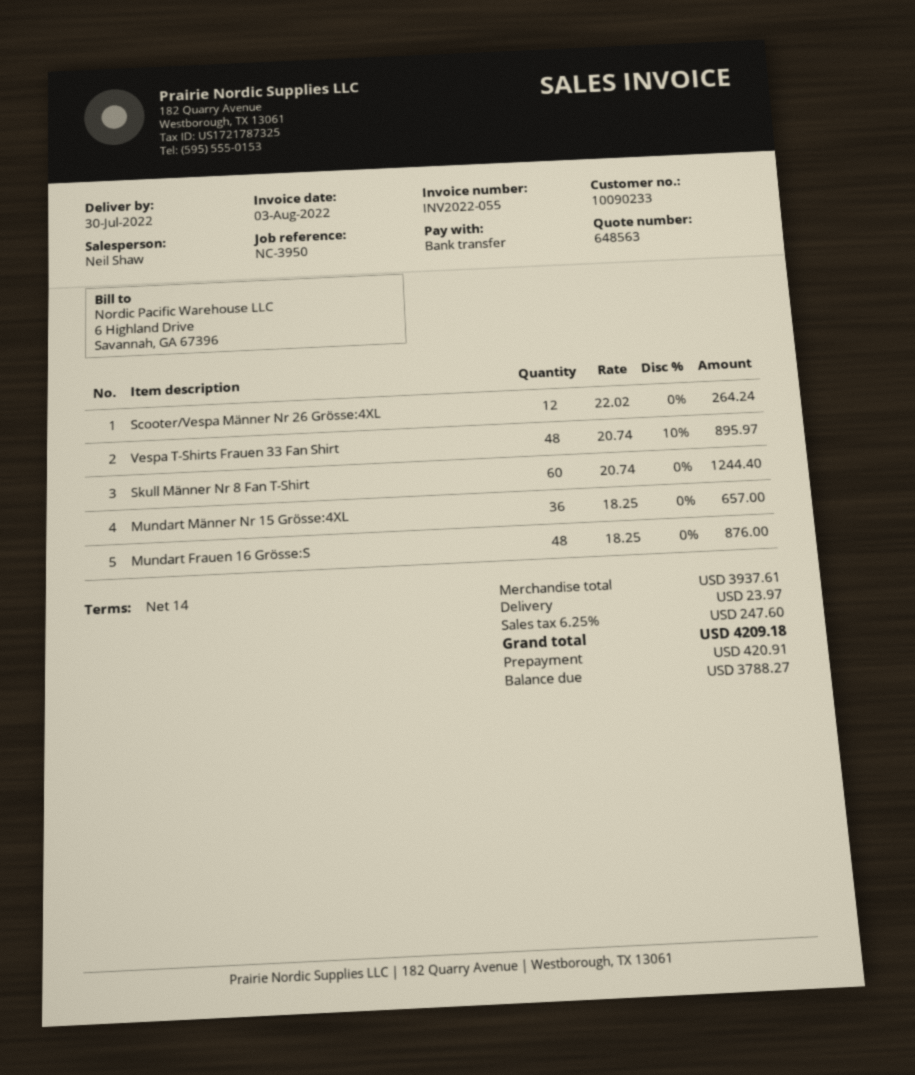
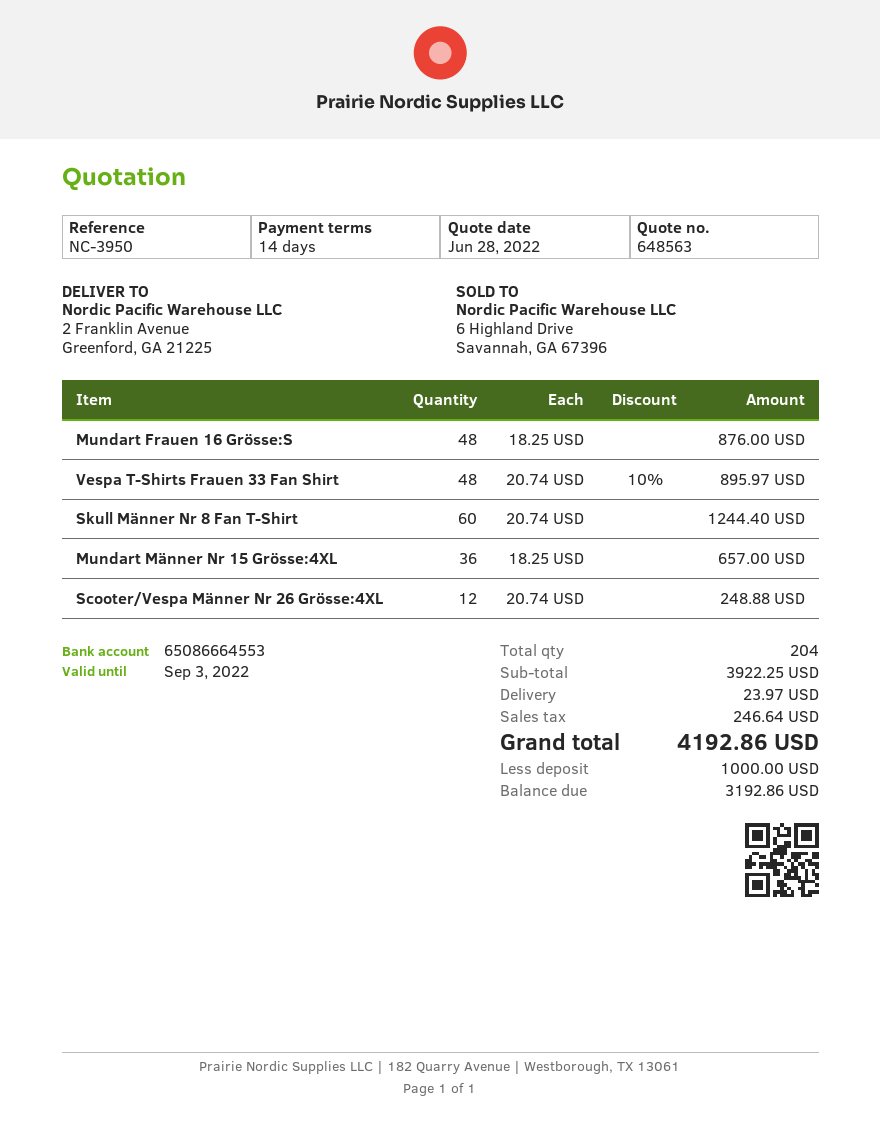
Scooter/Vespa Männer Nr 26 Grösse:4XL: 12 x 22.02 = 264.24 -> 12 x 20.74 = 248.88
subtotal: 3937.61 -> 3922.25
tax: 247.60 -> 246.64
total: 4209.18 -> 4192.86
deposit: 420.91 -> 1000.00
balance: 3788.27 -> 3192.86

